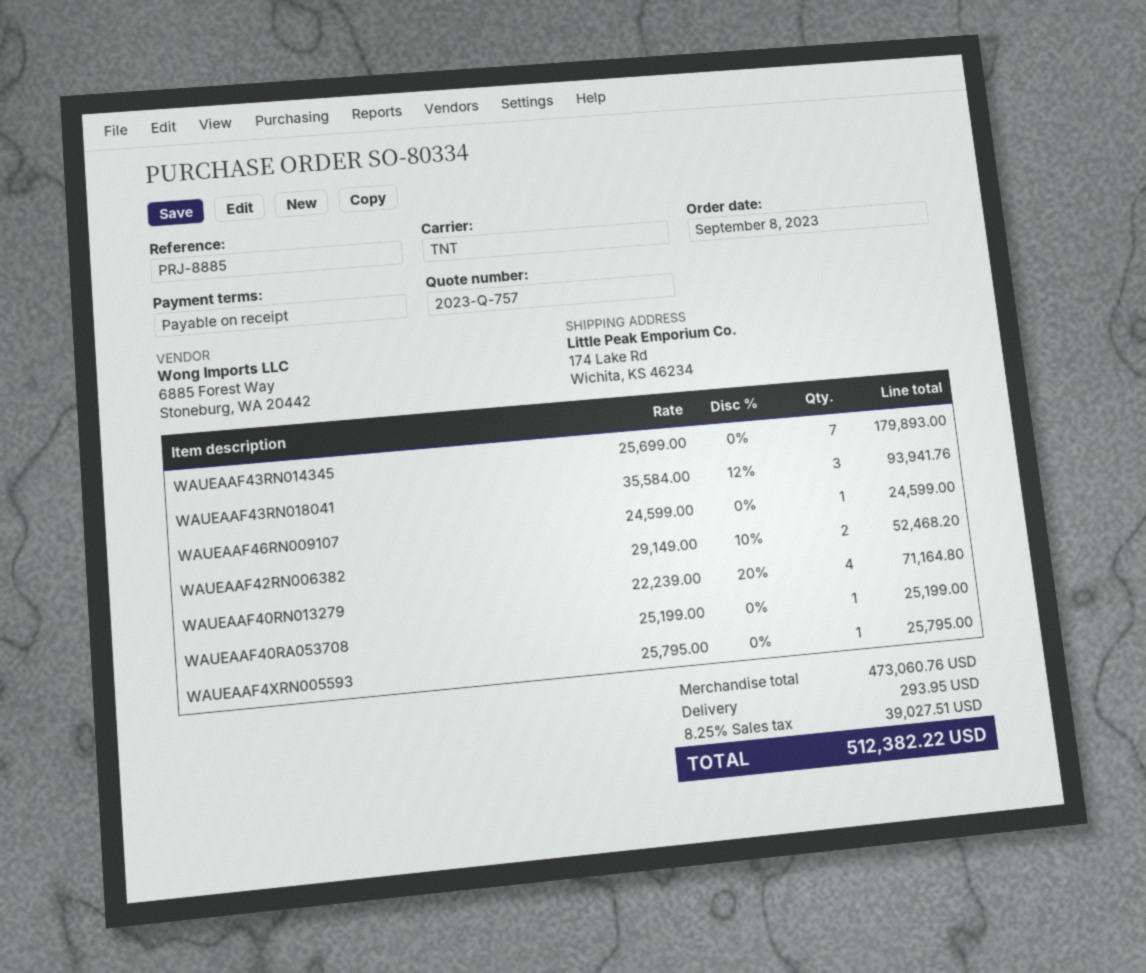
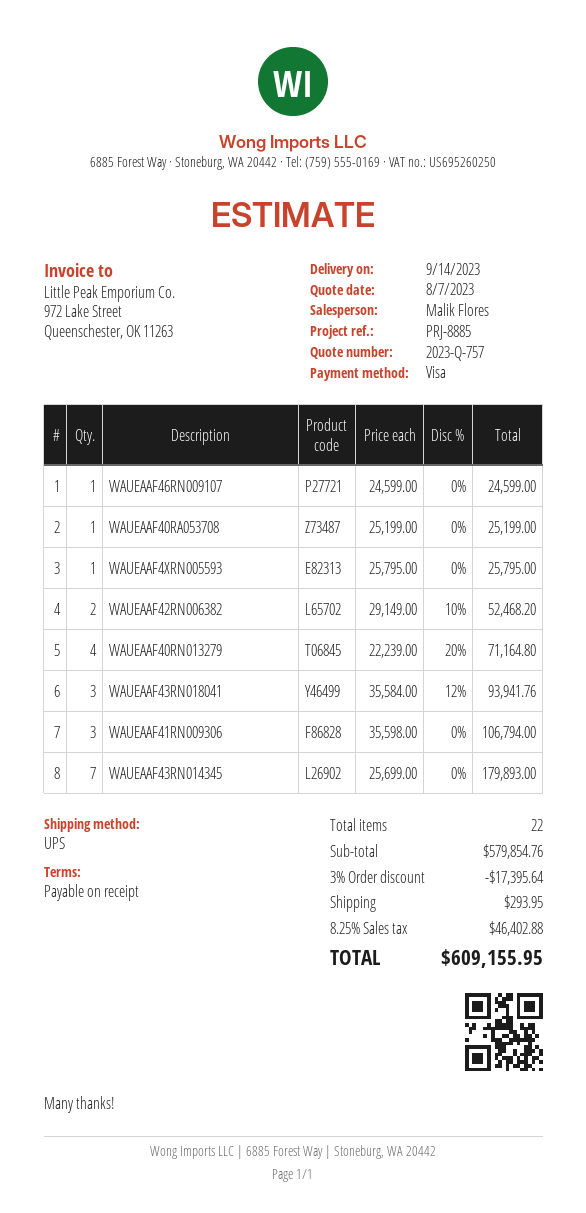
shipping method: TNT -> UPS
WAUEAAF41RN009306: none -> 3 x 35598.00 = 106794.00
subtotal: 473060.76 -> 579854.76
discount: none -> 3% = 17395.64
tax: 8.25% = 39027.51 -> 8.25% = 46402.88
total: 512382.22 -> 609155.95

